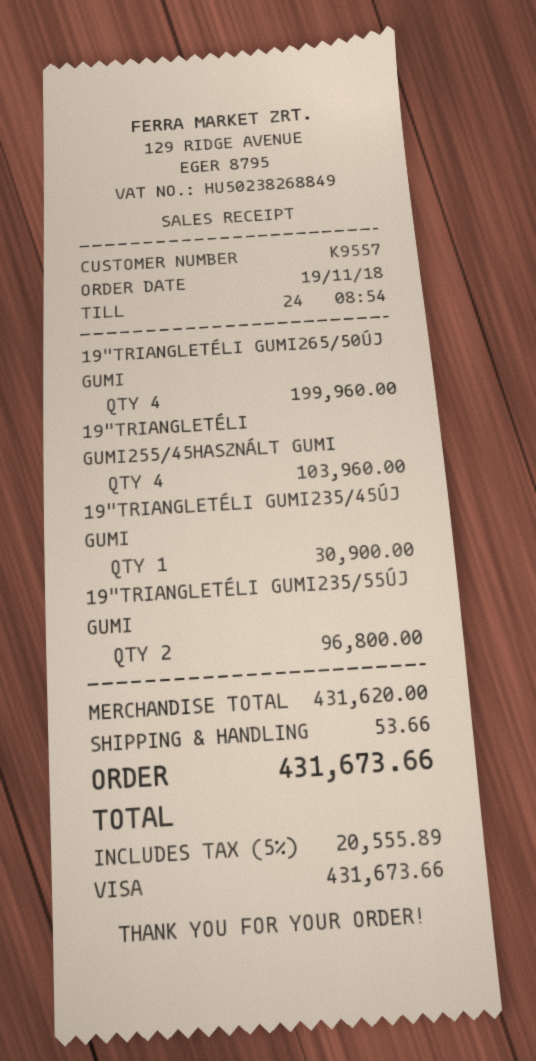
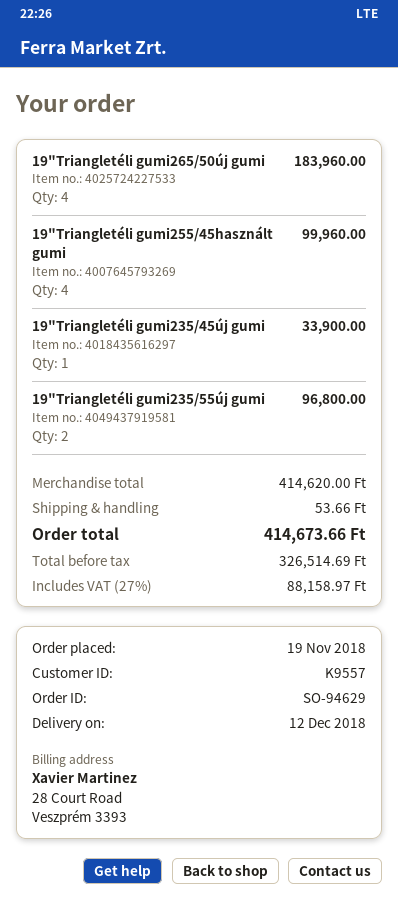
19"TRIANGLETÉLI GUMI265/50ÚJ GUMI: 4 for 199960.00 -> 4 for 183960.00
19"TRIANGLETÉLI GUMI255/45HASZNÁLT GUMI: 4 for 103960.00 -> 4 for 99960.00
19"TRIANGLETÉLI GUMI235/45ÚJ GUMI: 1 for 30900.00 -> 1 for 33900.00
subtotal: 431620.00 -> 414620.00
tax: 5% = 20555.89 -> 27% = 88158.97
total: 431673.66 -> 414673.66

